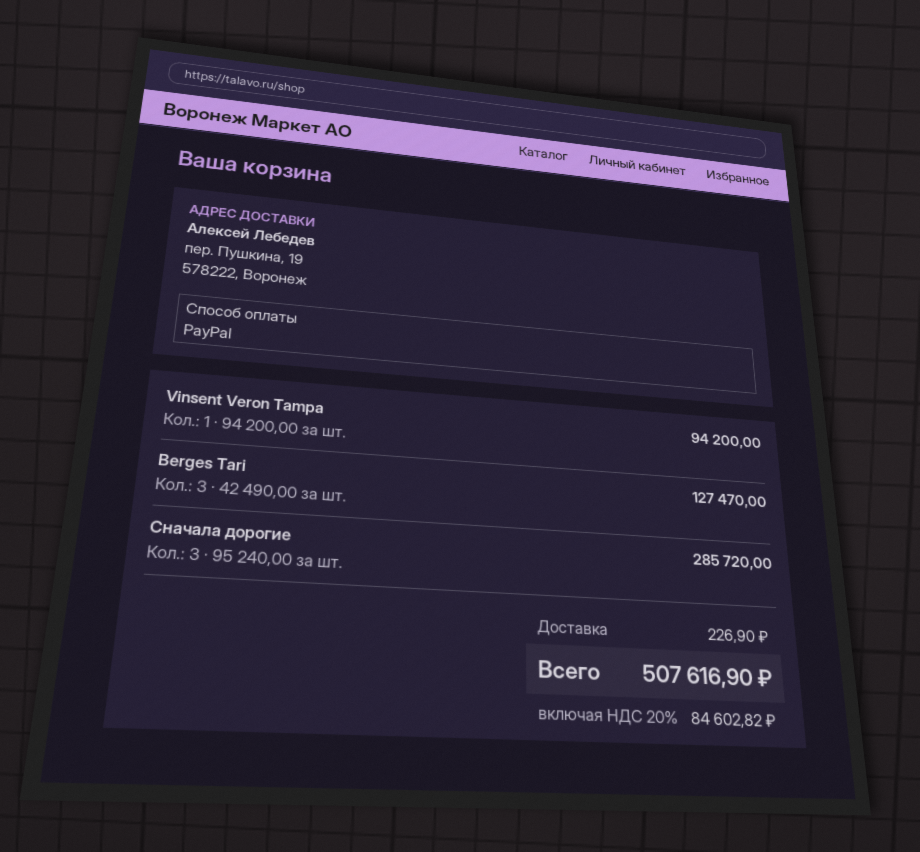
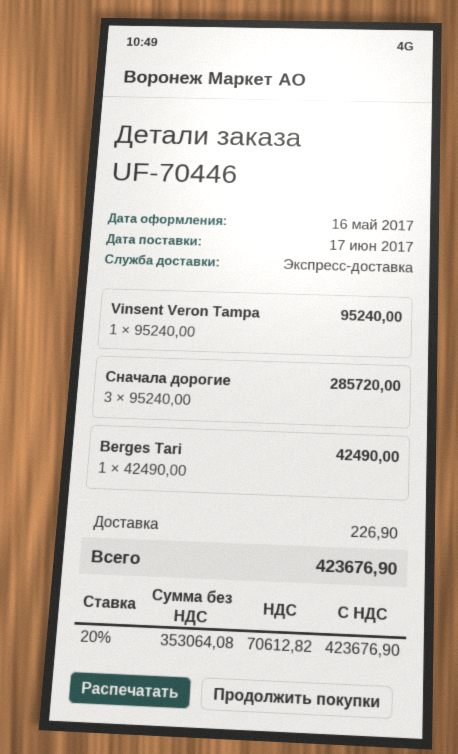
Vinsent Veron Tampa: 1 x 94200.00 = 94200.00 -> 1 x 95240.00 = 95240.00
Berges Tari: 3 x 42490.00 = 127470.00 -> 1 x 42490.00 = 42490.00
tax: 20% = 84602.82 -> 20% = 70612.82
total: 507616.90 -> 423676.90

